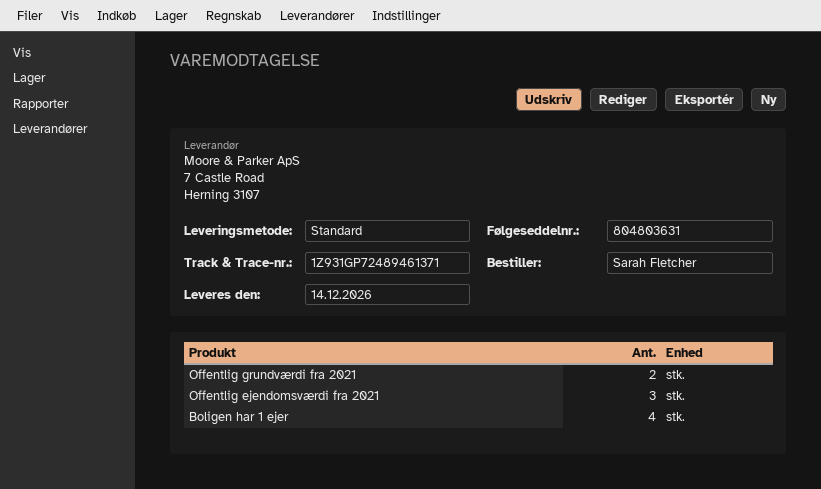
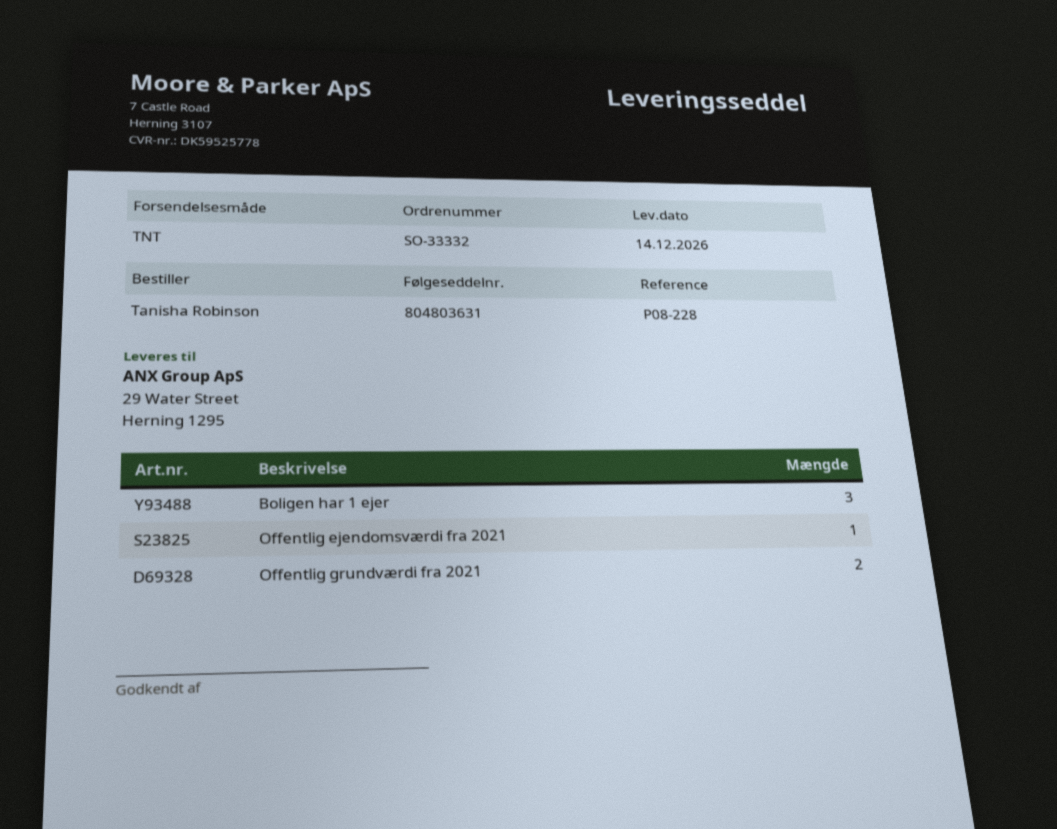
ordered by: Sarah Fletcher -> Tanisha Robinson
shipping method: standard -> TNT
Offentlig ejendomsværdi fra 2021: 3 -> 1
Boligen har 1 ejer: 4 -> 3

